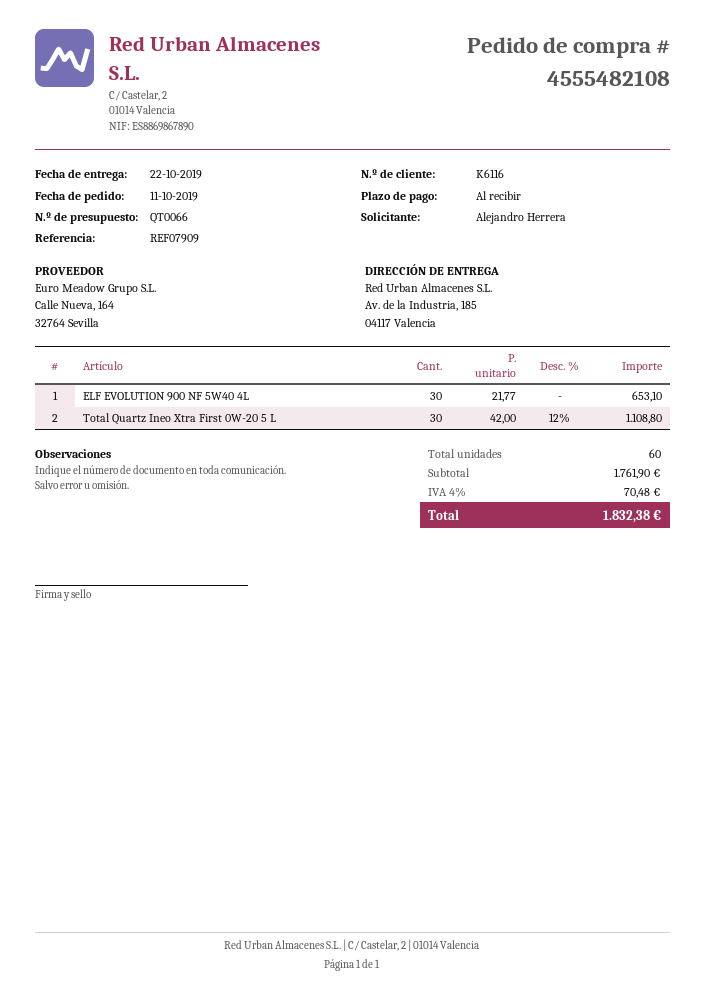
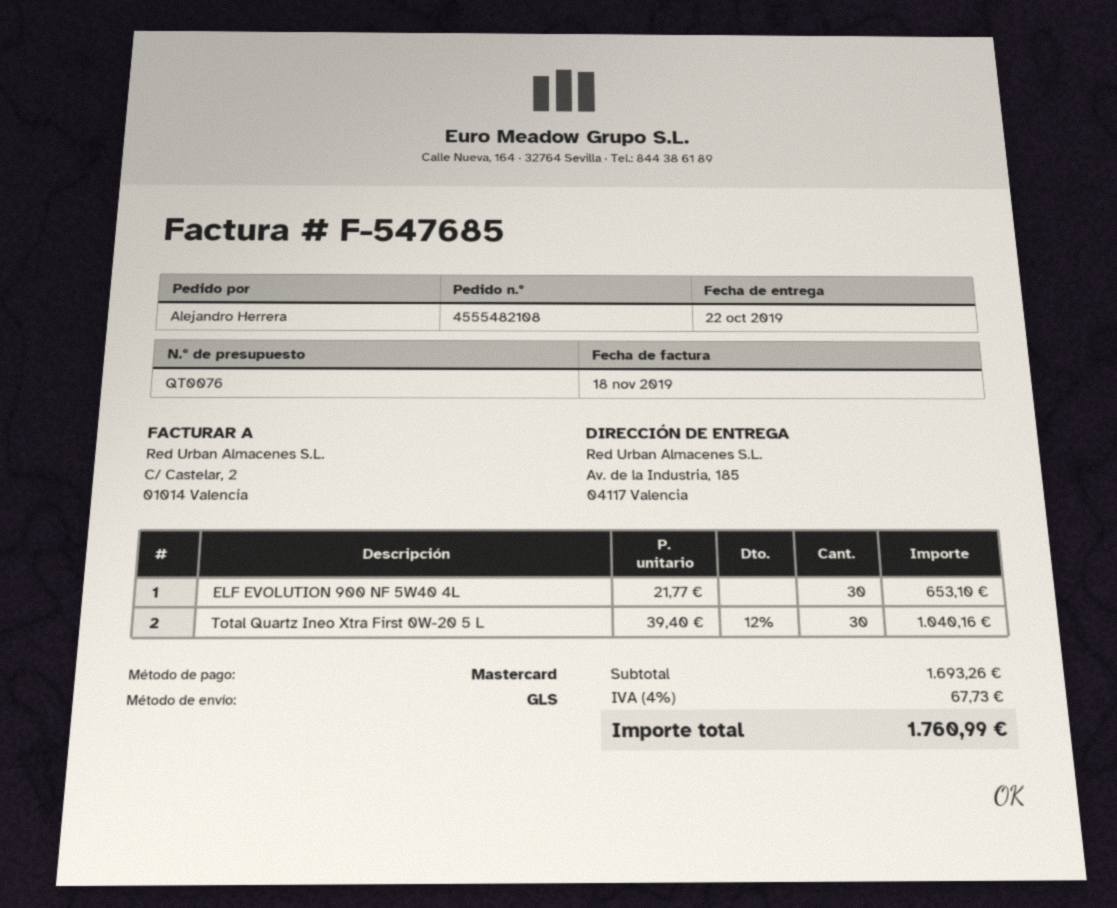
quote number: QT0066 -> QT0076
Total Quartz Ineo Xtra First 0W-20 5 L: 30 x 42.00 - 12% = 1108.80 -> 30 x 39.40 - 12% = 1040.16
subtotal: 1761.90 -> 1693.26
tax: 4% = 70.48 -> 4% = 67.73
total: 1832.38 -> 1760.99

